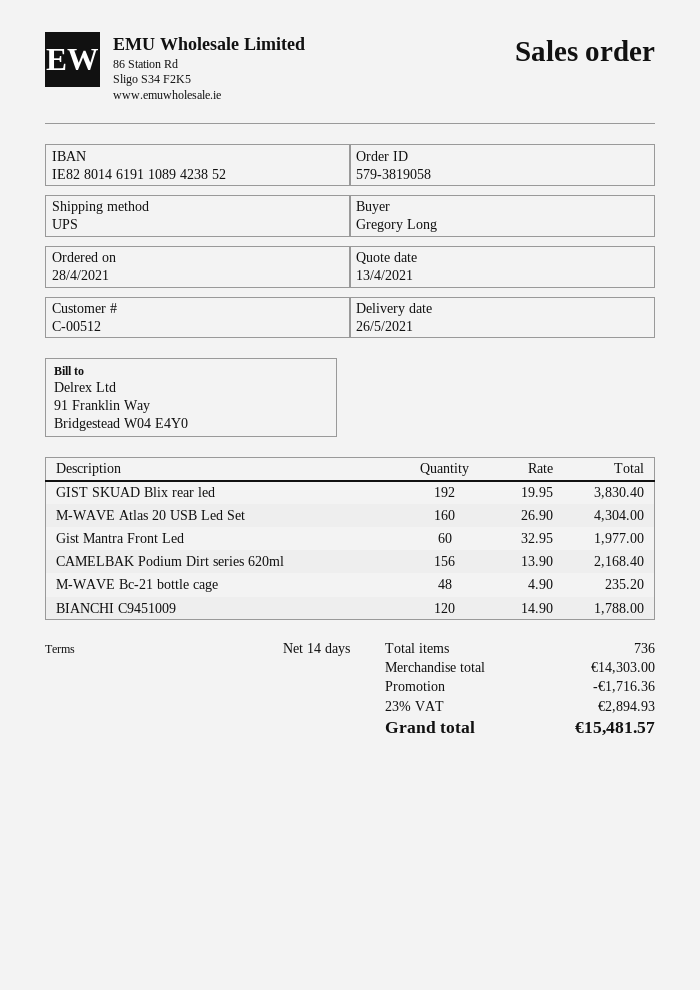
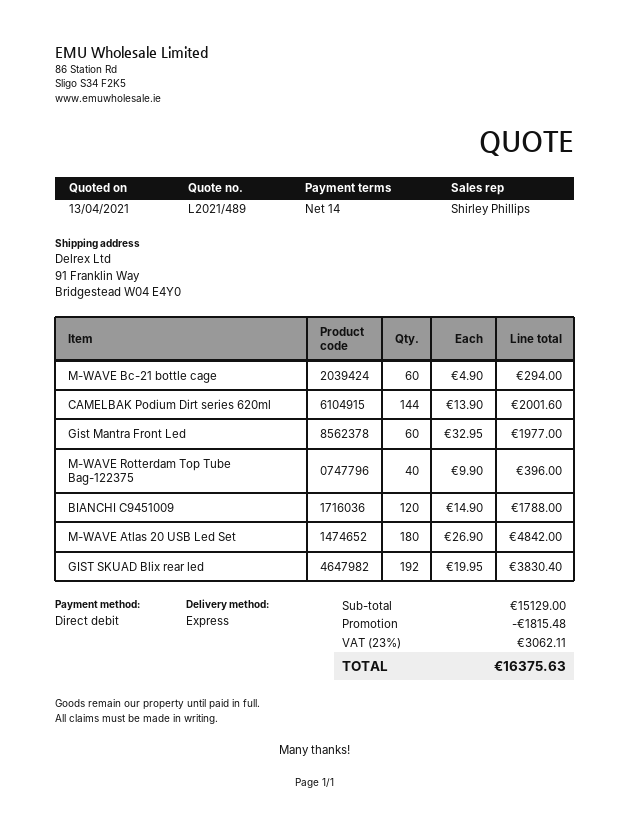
shipping method: UPS -> express
M-WAVE Atlas 20 USB Led Set: 160 x 26.90 = 4304.00 -> 180 x 26.90 = 4842.00
CAMELBAK Podium Dirt series 620ml: 156 x 13.90 = 2168.40 -> 144 x 13.90 = 2001.60
M-WAVE Bc-21 bottle cage: 48 x 4.90 = 235.20 -> 60 x 4.90 = 294.00
M-WAVE Rotterdam Top Tube Bag-122375: none -> 40 x 9.90 = 396.00
subtotal: 14303.00 -> 15129.00
discount: 1716.36 -> 1815.48
tax: 23% = 2894.93 -> 23% = 3062.11
total: 15481.57 -> 16375.63

